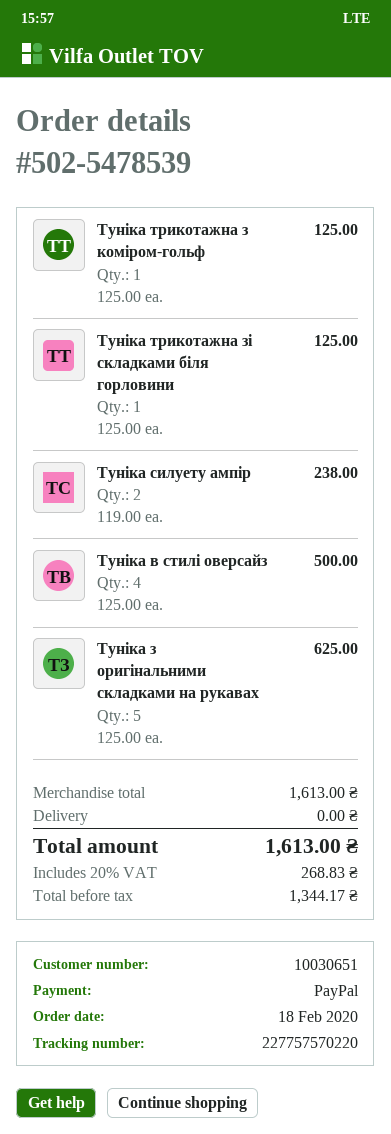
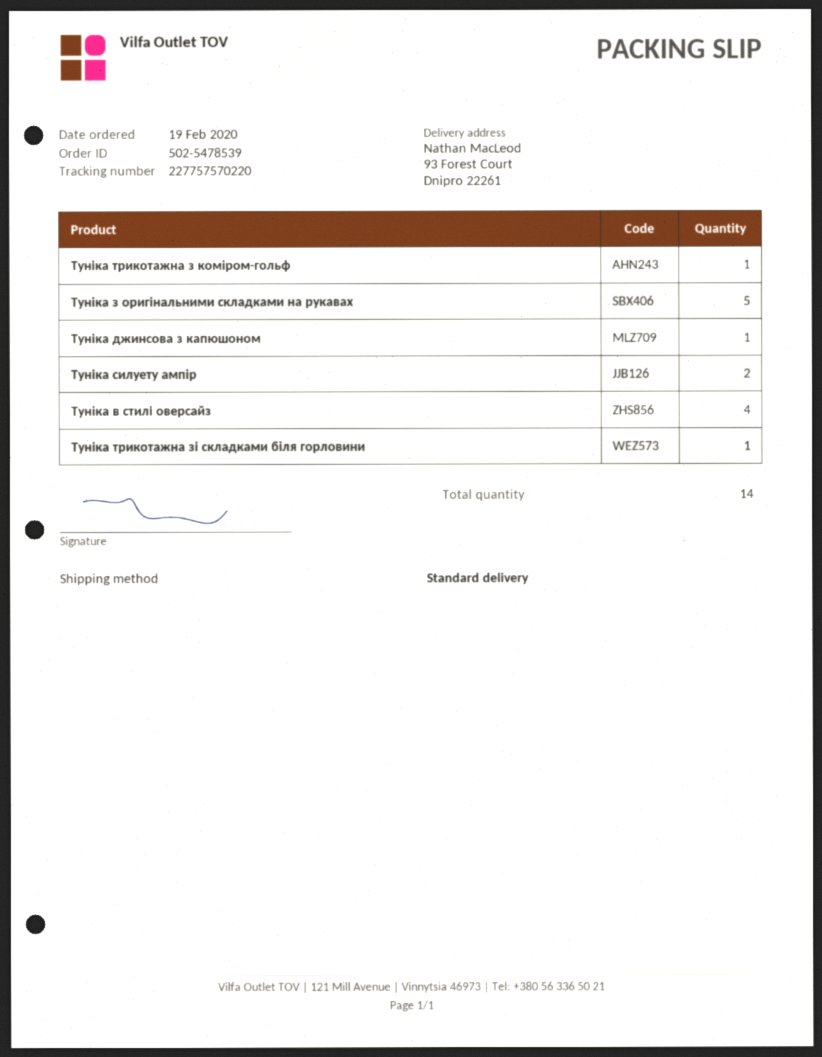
order date: 2020-02-18 -> 2020-02-19
Туніка джинсова з капюшоном: none -> 1

